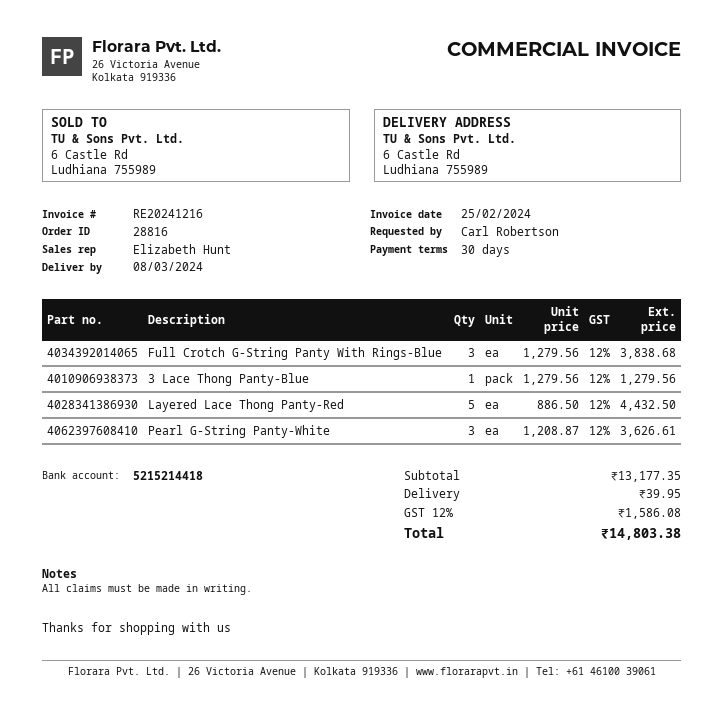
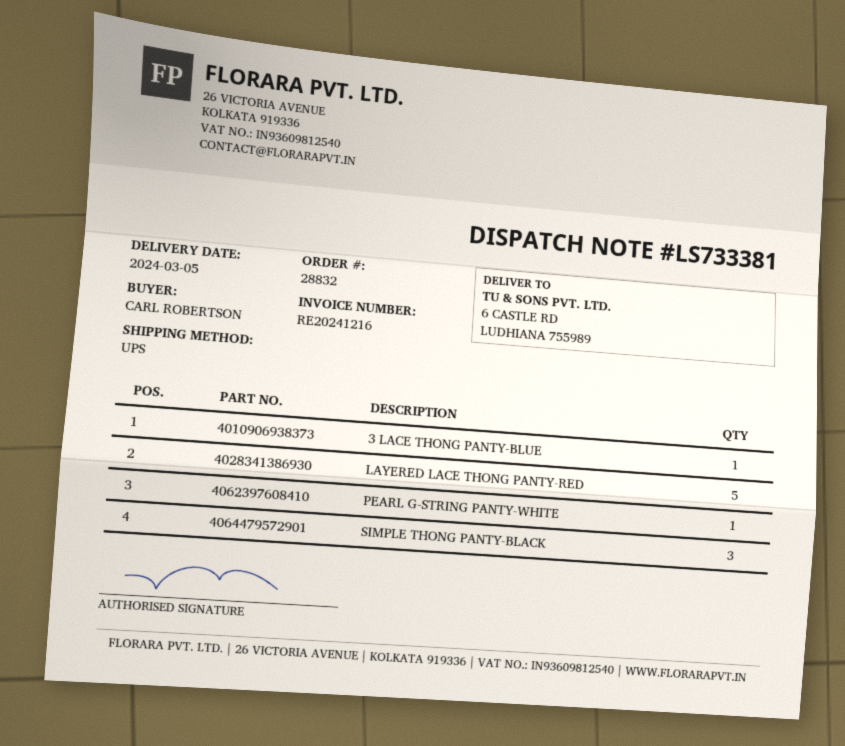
order number: 28816 -> 28832
delivery date: 2024-03-08 -> 2024-03-05
Full Crotch G-String Panty With Rings-Blue: 3 -> none
Pearl G-String Panty-White: 3 -> 1
SIMPLE THONG PANTY-BLACK: none -> 3

